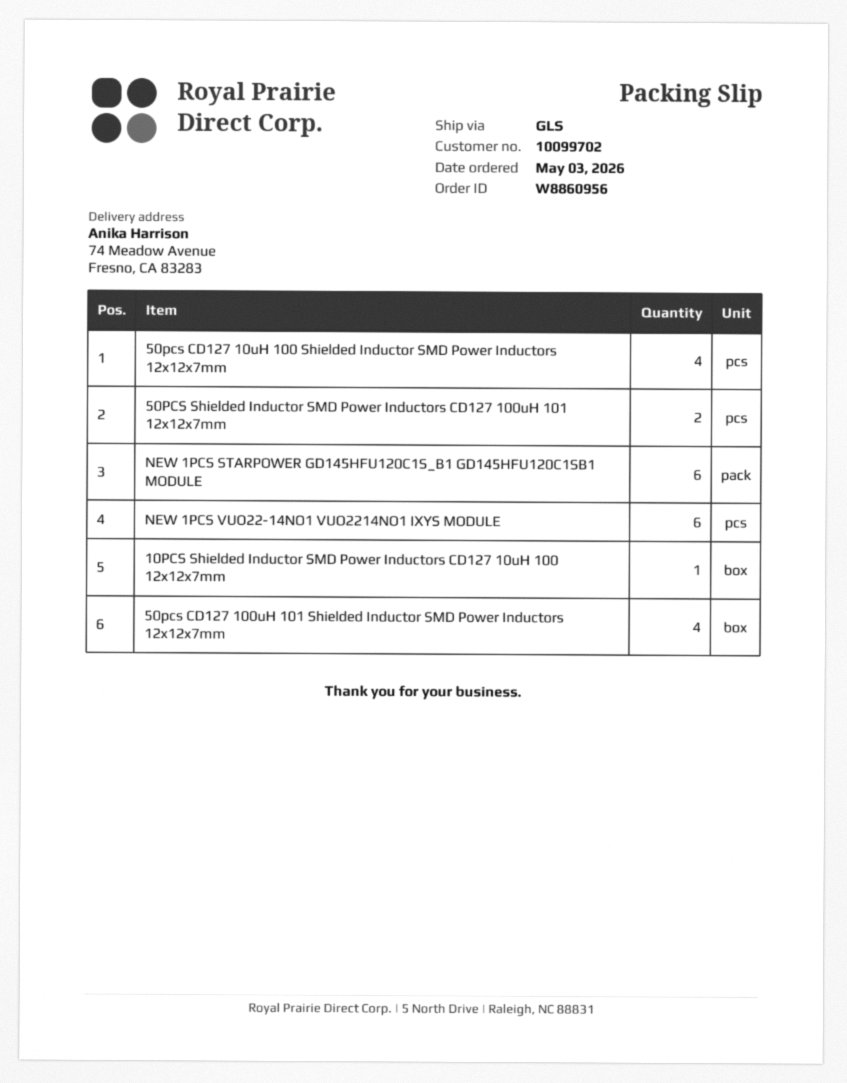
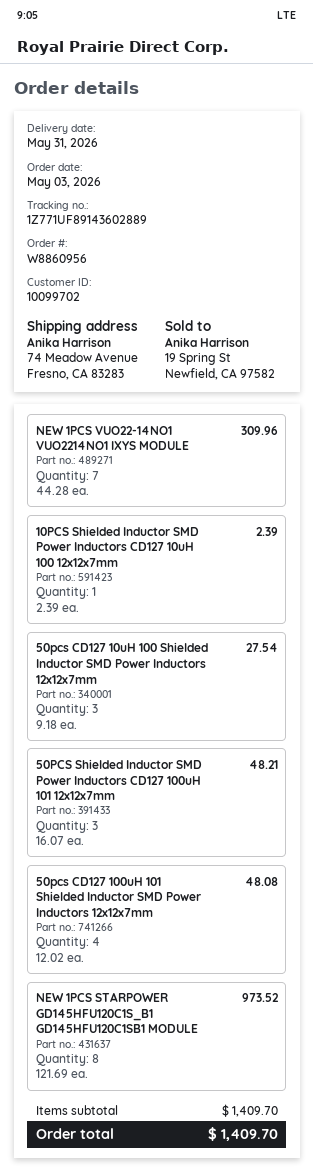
50pcs CD127 10uH 100 Shielded Inductor SMD Power Inductors 12x12x7mm: 4 -> 3
50PCS Shielded Inductor SMD Power Inductors CD127 100uH 101 12x12x7mm: 2 -> 3
NEW 1PCS STARPOWER GD145HFU120C1S_B1 GD145HFU120C1SB1 MODULE: 6 -> 8
NEW 1PCS VUO22-14NO1 VUO2214NO1 IXYS MODULE: 6 -> 7

